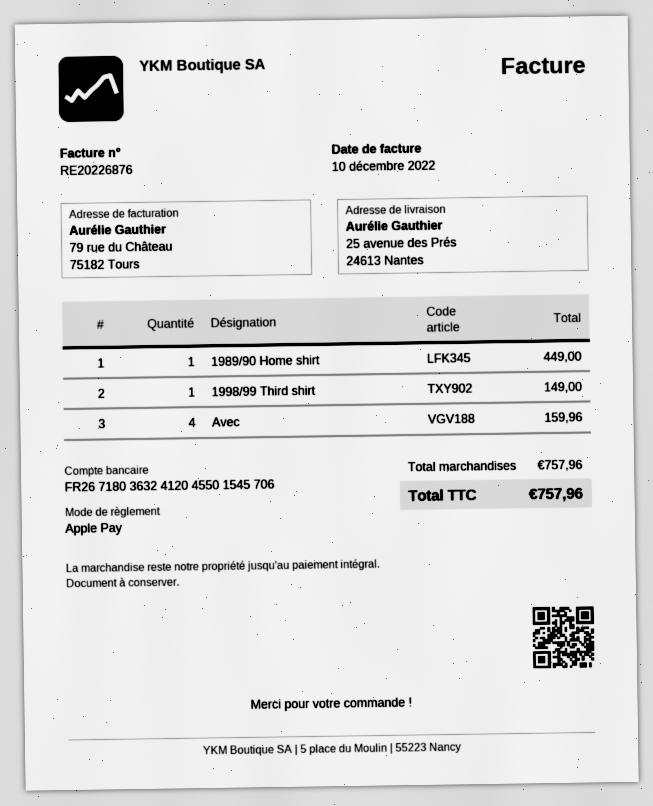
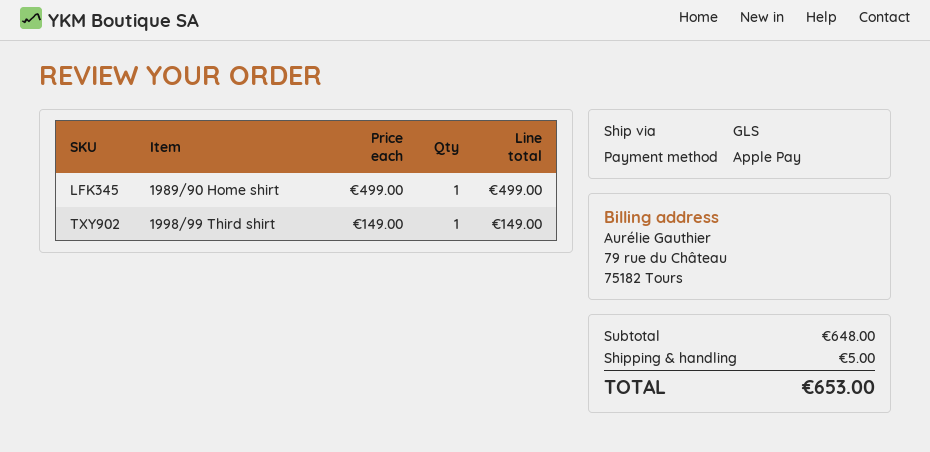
1989/90 Home shirt: 1 for 449.00 -> 1 for 499.00
Avec: 4 for 159.96 -> none
subtotal: 757.96 -> 648.00
shipping: none -> 5.00
total: 757.96 -> 653.00

